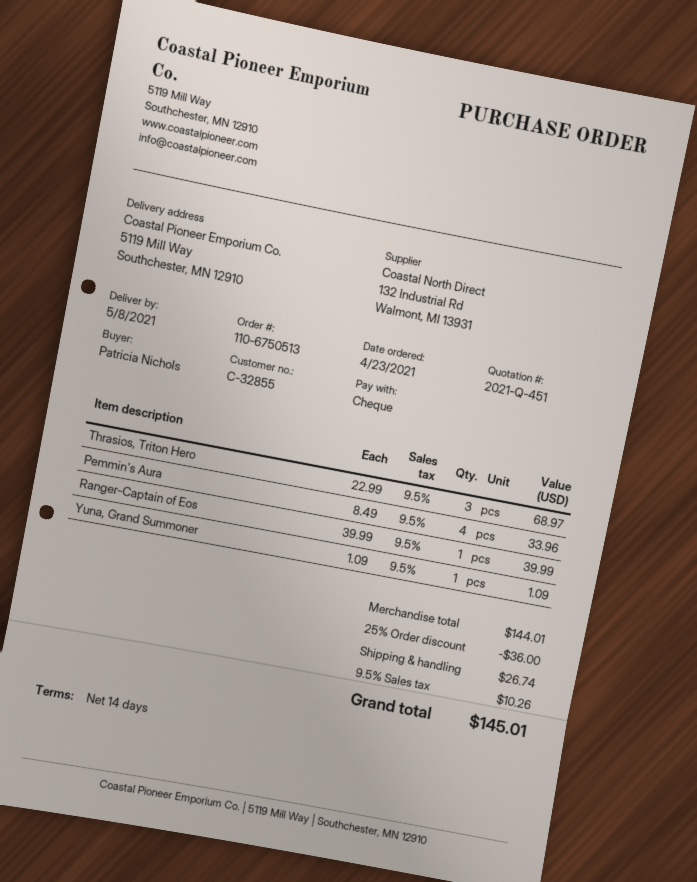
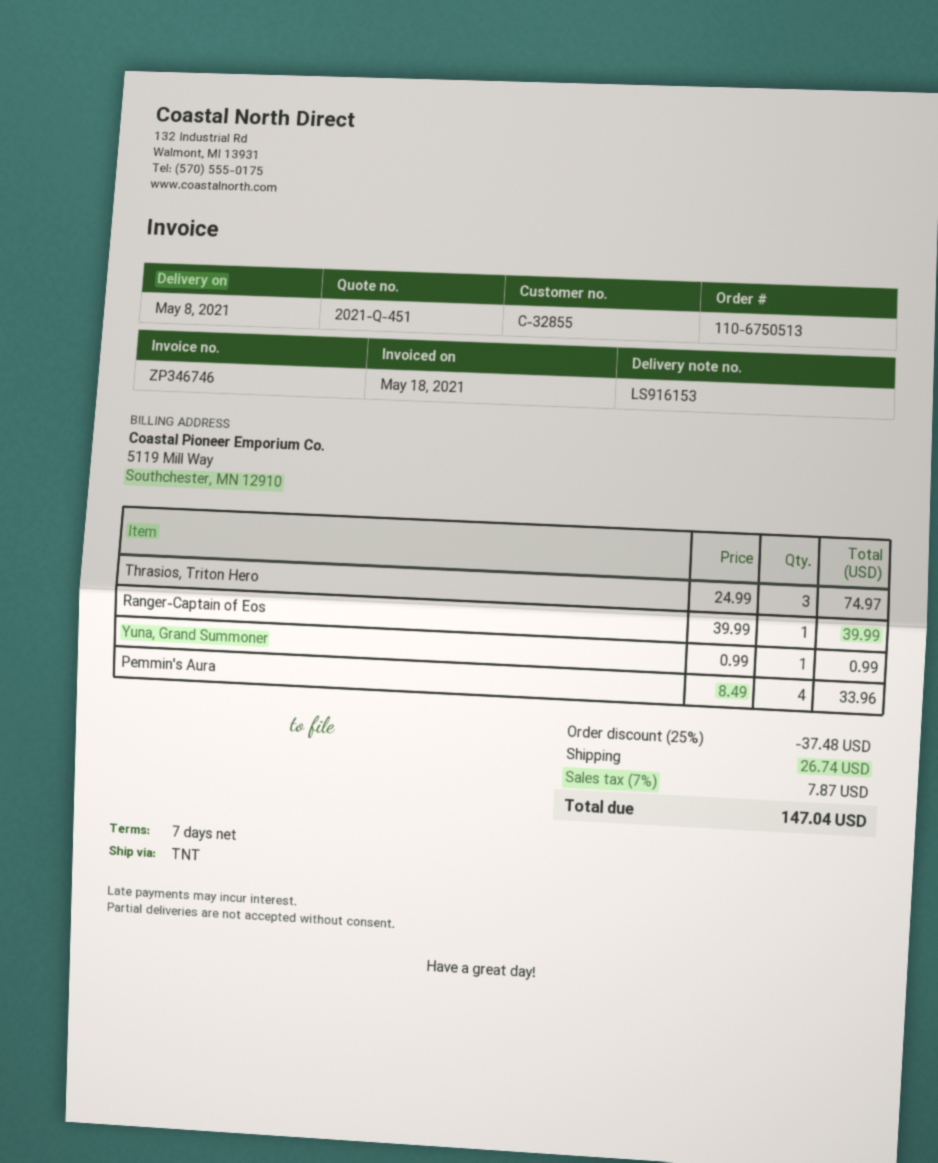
payment terms: 14 days -> 7 days
Thrasios, Triton Hero: 3 x 22.99 = 68.97 -> 3 x 24.99 = 74.97
Yuna, Grand Summoner: 1 x 1.09 = 1.09 -> 1 x 0.99 = 0.99
discount: 25% = 36.00 -> 25% = 37.48
tax: 9.5% = 10.26 -> 7% = 7.87
total: 145.01 -> 147.04

